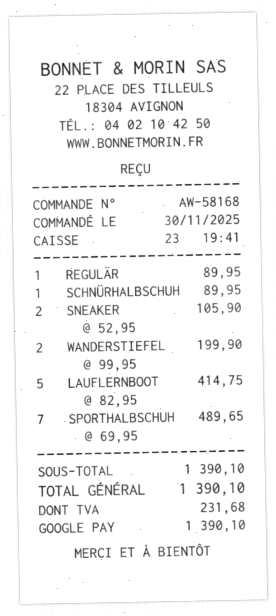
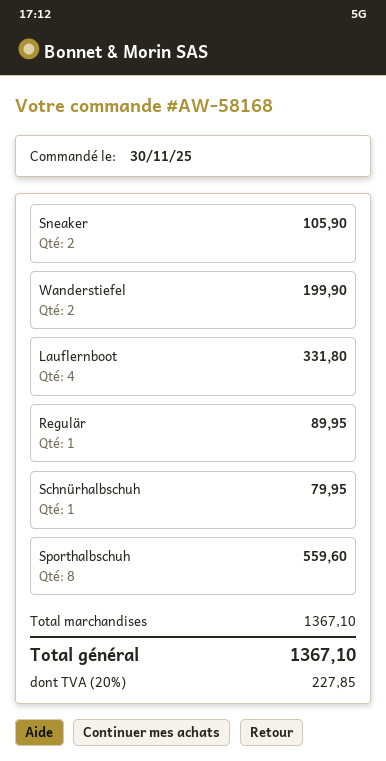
SCHNÜRHALBSCHUH: 1 for 89.95 -> 1 for 79.95
LAUFLERNBOOT: 5 for 414.75 -> 4 for 331.80
SPORTHALBSCHUH: 7 for 489.65 -> 8 for 559.60
subtotal: 1390.10 -> 1367.10
tax: 231.68 -> 227.85
total: 1390.10 -> 1367.10

